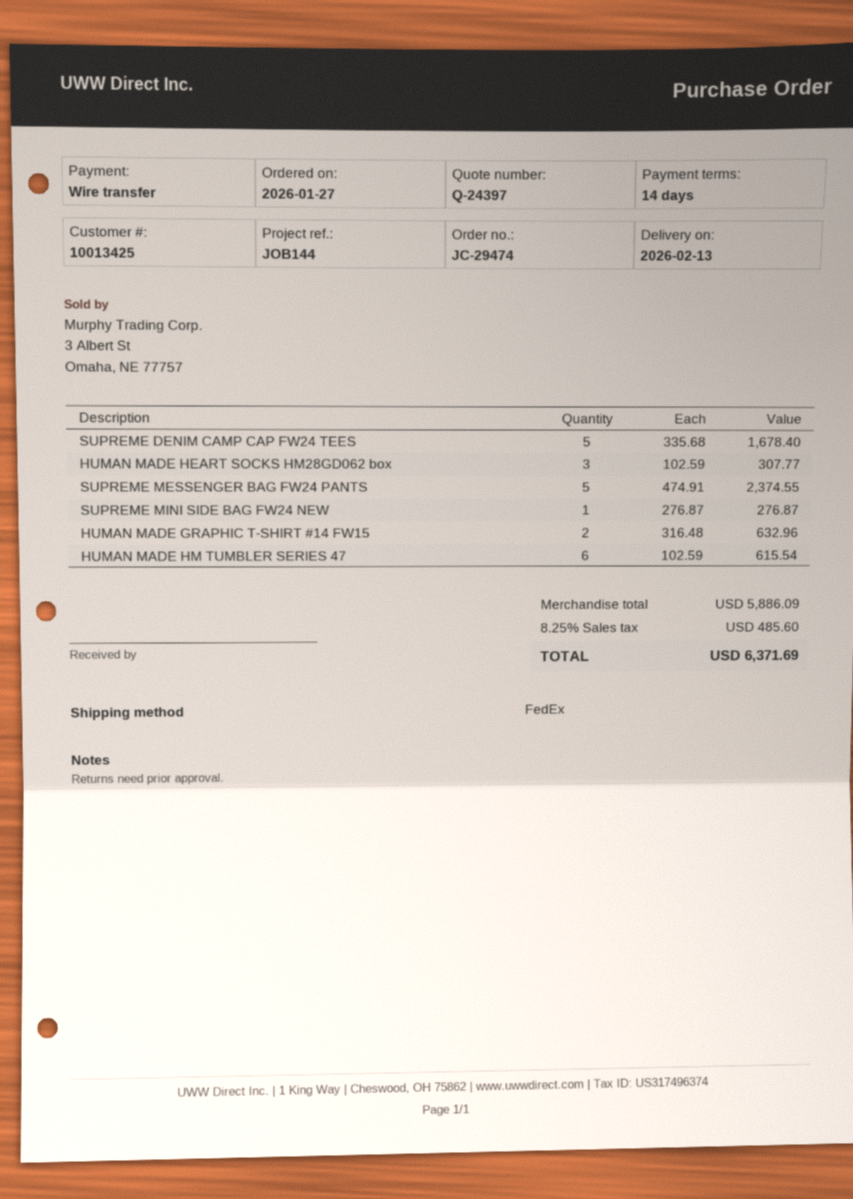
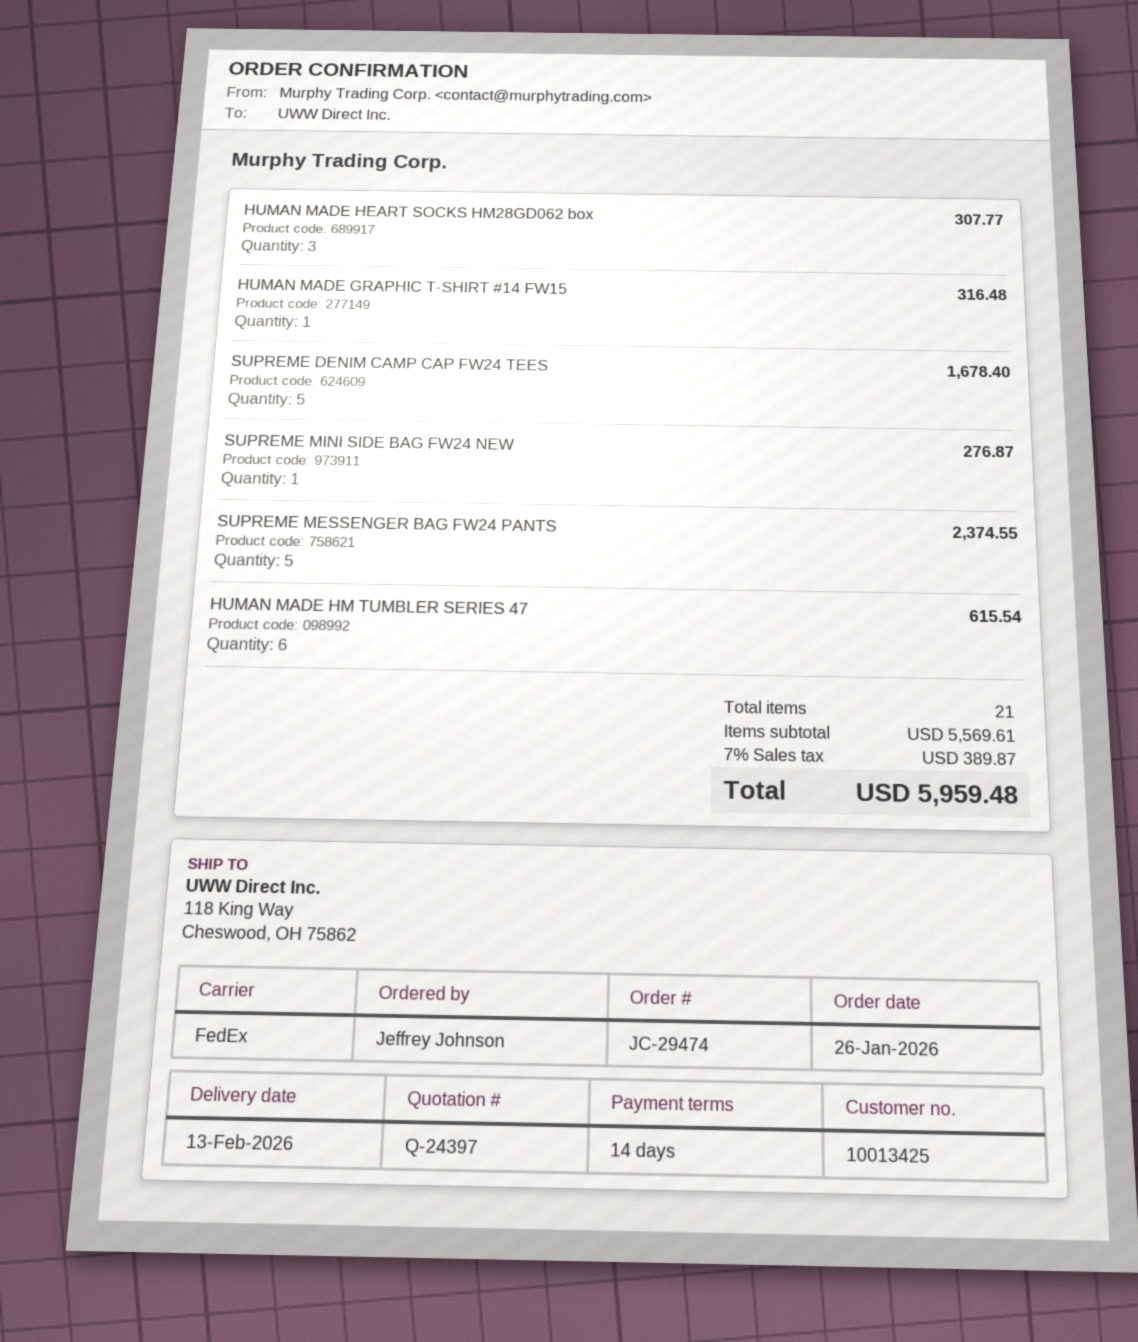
order date: 2026-01-27 -> 2026-01-26
HUMAN MADE GRAPHIC T-SHIRT #14 FW15: 2 for 632.96 -> 1 for 316.48
subtotal: 5886.09 -> 5569.61
tax: 8.25% = 485.60 -> 7% = 389.87
total: 6371.69 -> 5959.48

